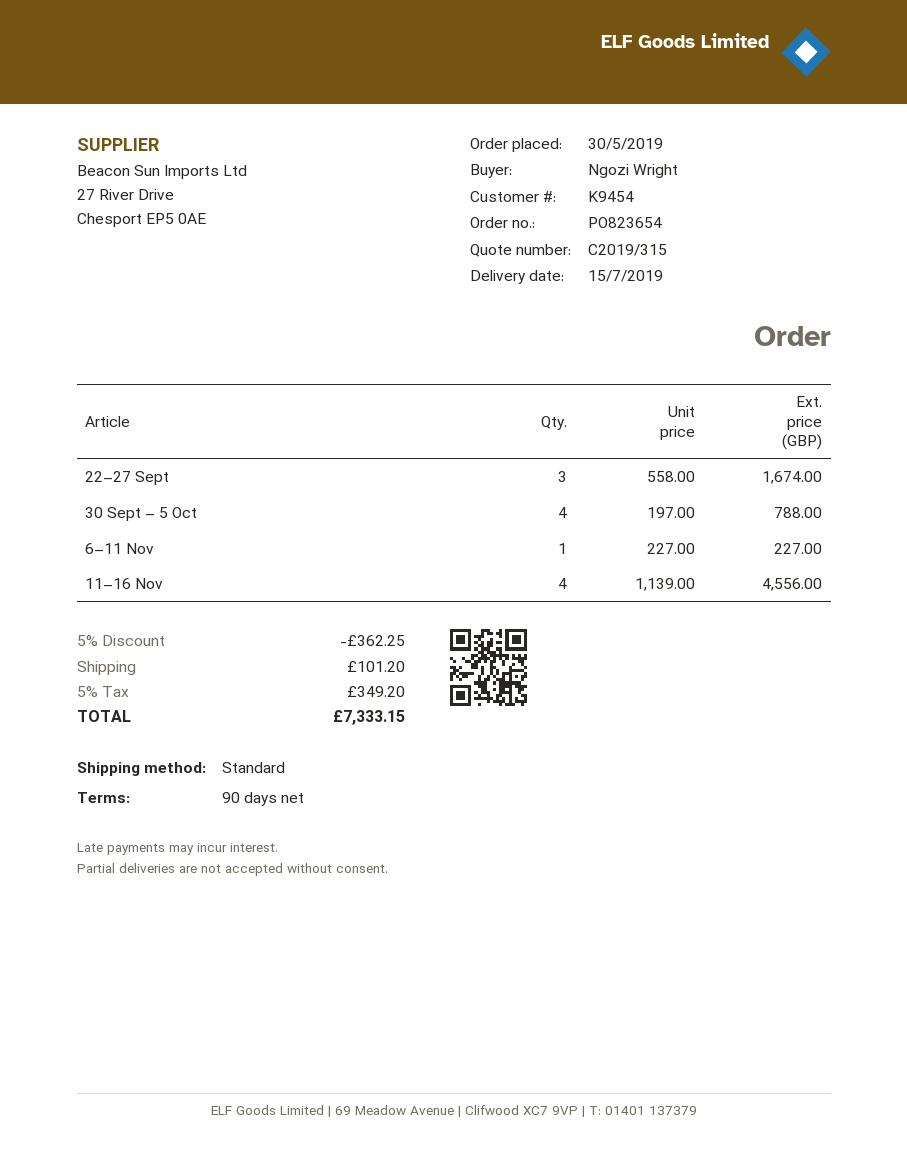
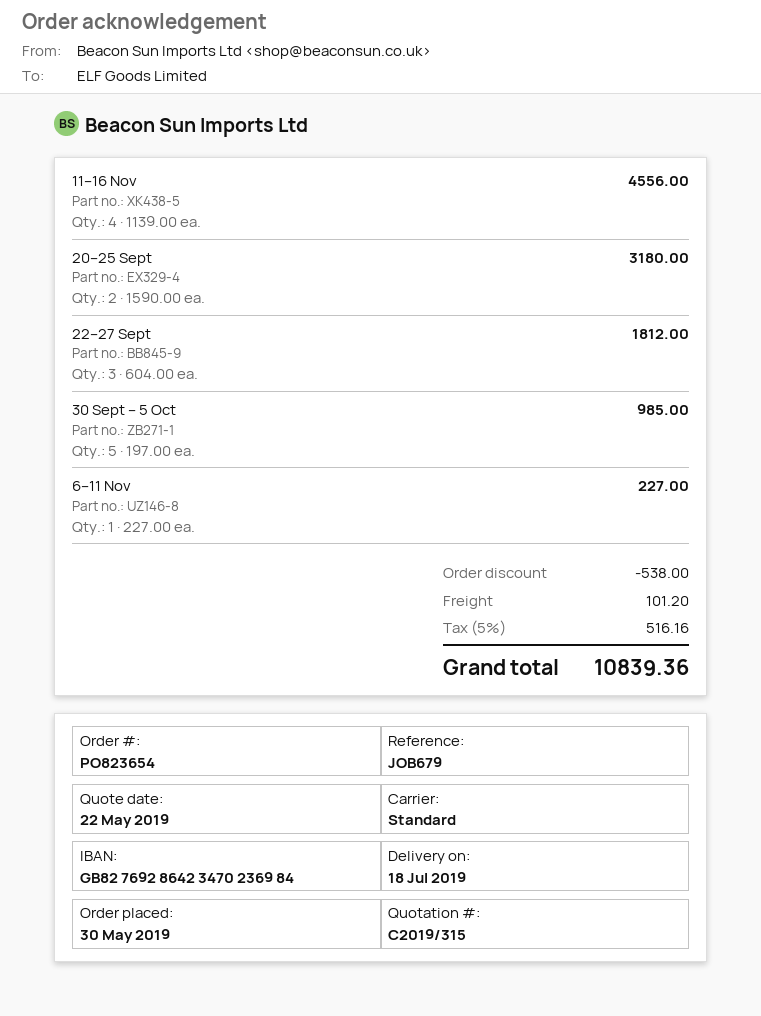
delivery date: 2019-07-15 -> 2019-07-18
22–27 Sept: 3 x 558.00 = 1674.00 -> 3 x 604.00 = 1812.00
30 Sept – 5 Oct: 4 x 197.00 = 788.00 -> 5 x 197.00 = 985.00
20–25 Sept: none -> 2 x 1590.00 = 3180.00
discount: 362.25 -> 538.00
tax: 5% = 349.20 -> 5% = 516.16
total: 7333.15 -> 10839.36

